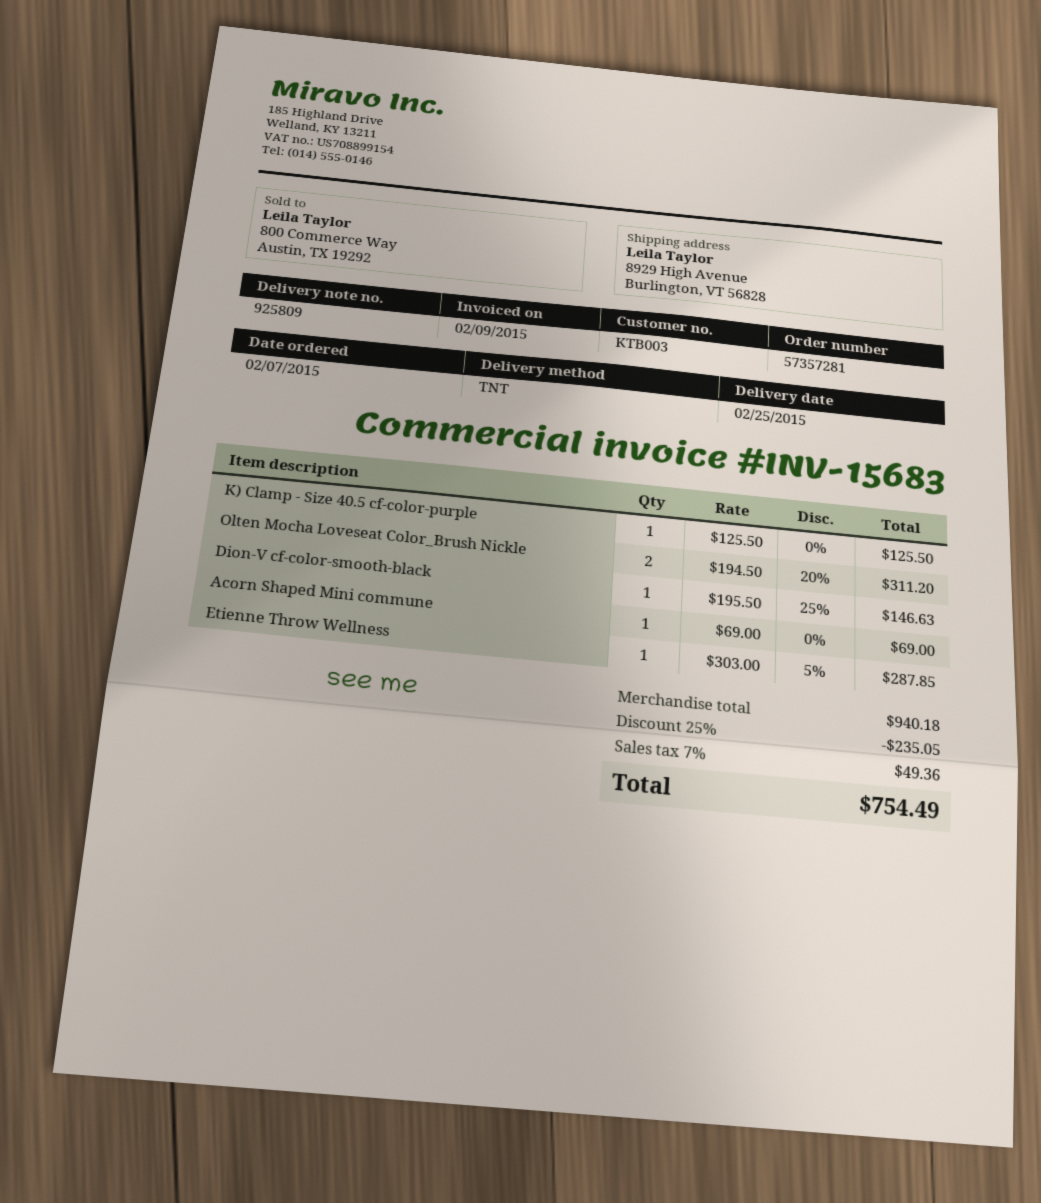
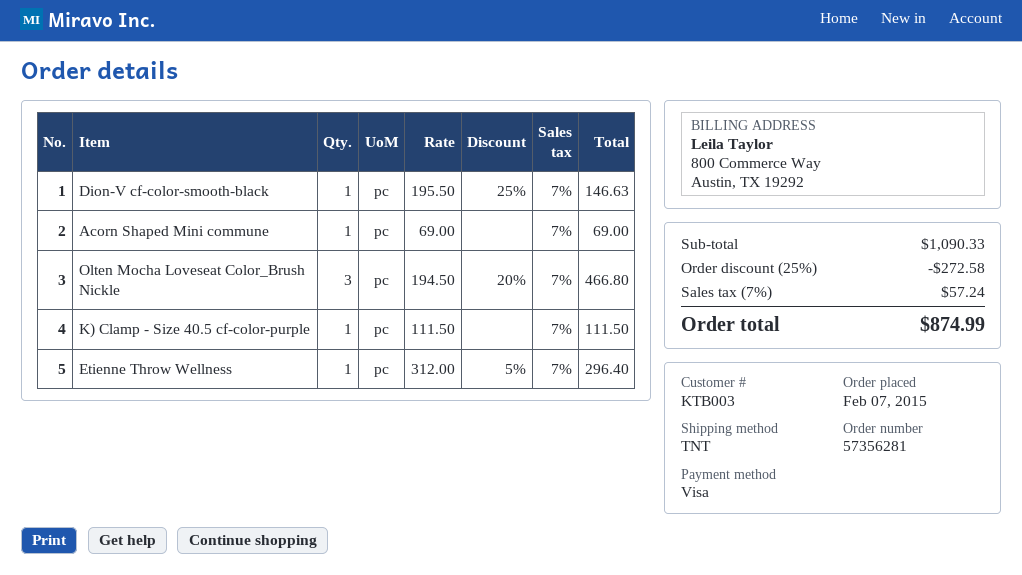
order number: 57357281 -> 57356281
K) Clamp - Size 40.5 cf-color-purple: 1 x 125.50 = 125.50 -> 1 x 111.50 = 111.50
Olten Mocha Loveseat Color_Brush Nickle: 2 x 194.50 - 20% = 311.20 -> 3 x 194.50 - 20% = 466.80
Etienne Throw Wellness: 1 x 303.00 - 5% = 287.85 -> 1 x 312.00 - 5% = 296.40
subtotal: 940.18 -> 1090.33
discount: 25% = 235.05 -> 25% = 272.58
tax: 7% = 49.36 -> 7% = 57.24
total: 754.49 -> 874.99

